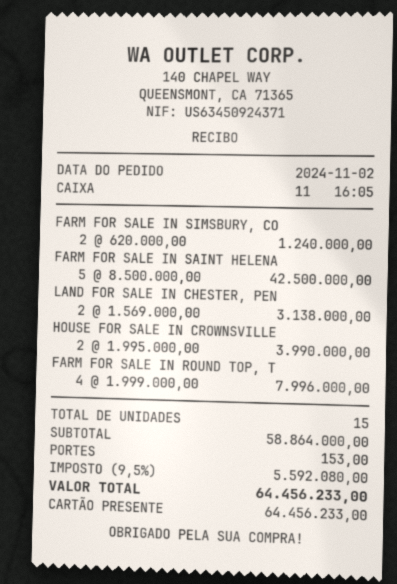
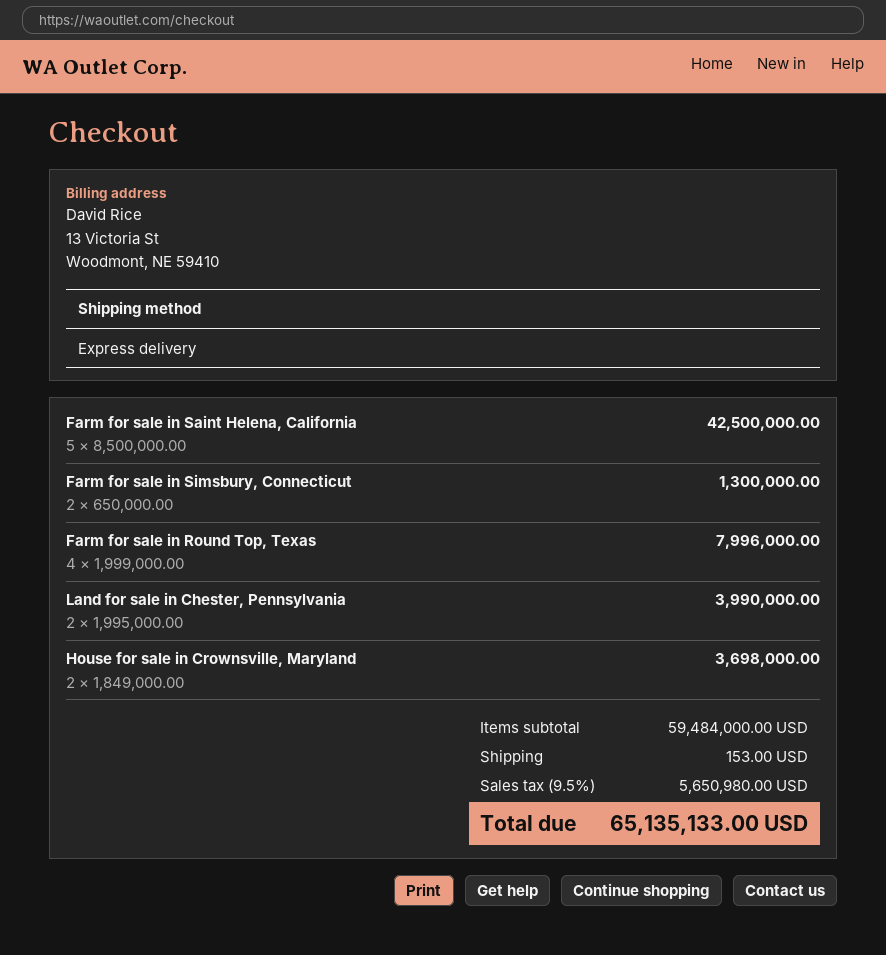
FARM FOR SALE IN SIMSBURY, CO: 2 x 620000.00 = 1240000.00 -> 2 x 650000.00 = 1300000.00
LAND FOR SALE IN CHESTER, PEN: 2 x 1569000.00 = 3138000.00 -> 2 x 1995000.00 = 3990000.00
HOUSE FOR SALE IN CROWNSVILLE: 2 x 1995000.00 = 3990000.00 -> 2 x 1849000.00 = 3698000.00
subtotal: 58864000.00 -> 59484000.00
tax: 9.5% = 5592080.00 -> 9.5% = 5650980.00
total: 64456233.00 -> 65135133.00

